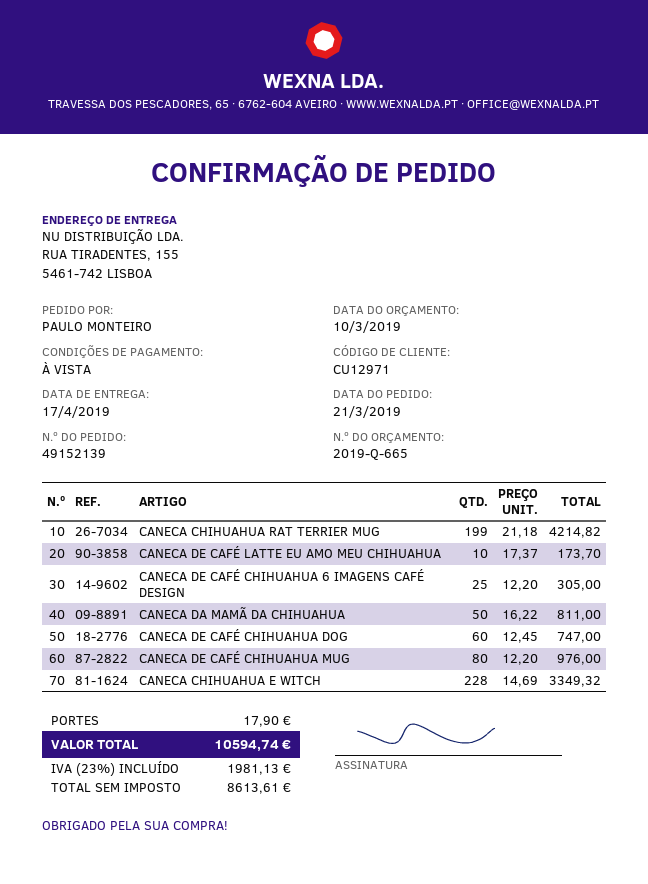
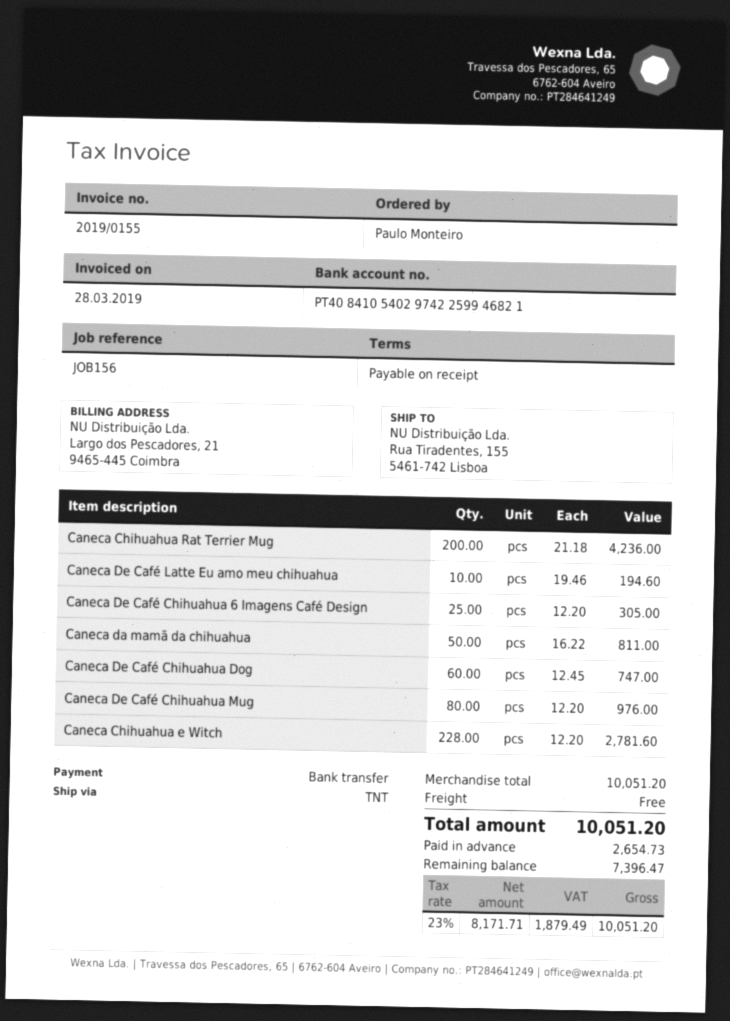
CANECA CHIHUAHUA RAT TERRIER MUG: 199 x 21.18 = 4214.82 -> 200 x 21.18 = 4236.00
CANECA DE CAFÉ LATTE EU AMO MEU CHIHUAHUA: 10 x 17.37 = 173.70 -> 10 x 19.46 = 194.60
CANECA CHIHUAHUA E WITCH: 228 x 14.69 = 3349.32 -> 228 x 12.20 = 2781.60
shipping: 17.90 -> 0.00
net: 8613.61 -> 8171.71
tax: 23% = 1981.13 -> 23% = 1879.49
total: 10594.74 -> 10051.20

